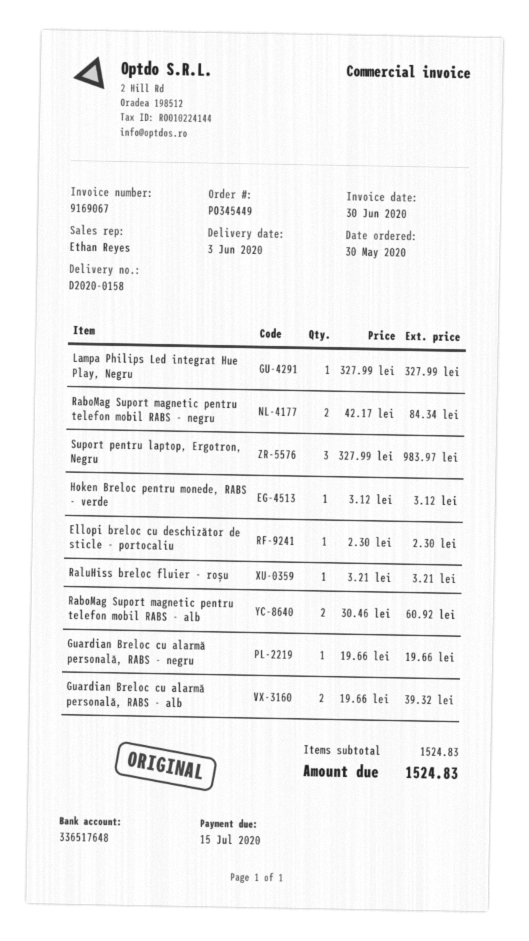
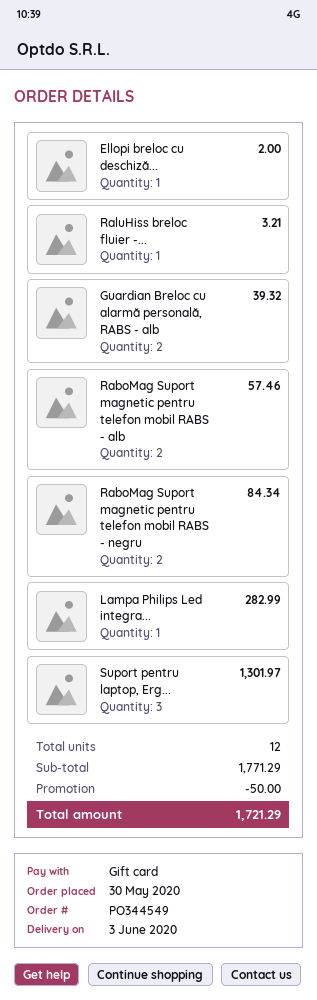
order number: PO345449 -> PO344549
Lampa Philips Led integrat Hue Play, Negru: 1 for 327.99 -> 1 for 282.99
Suport pentru laptop, Ergotron, Negru: 3 for 983.97 -> 3 for 1301.97
Hoken Breloc pentru monede, RABS - verde: 1 for 3.12 -> none
Ellopi breloc cu deschizător de sticle - portocaliu: 1 for 2.30 -> 1 for 2.00
RaboMag Suport magnetic pentru telefon mobil RABS - alb: 2 for 60.92 -> 2 for 57.46
Guardian Breloc cu alarmă personală, RABS - negru: 1 for 19.66 -> none
subtotal: 1524.83 -> 1771.29
discount: none -> 50.00
total: 1524.83 -> 1721.29

